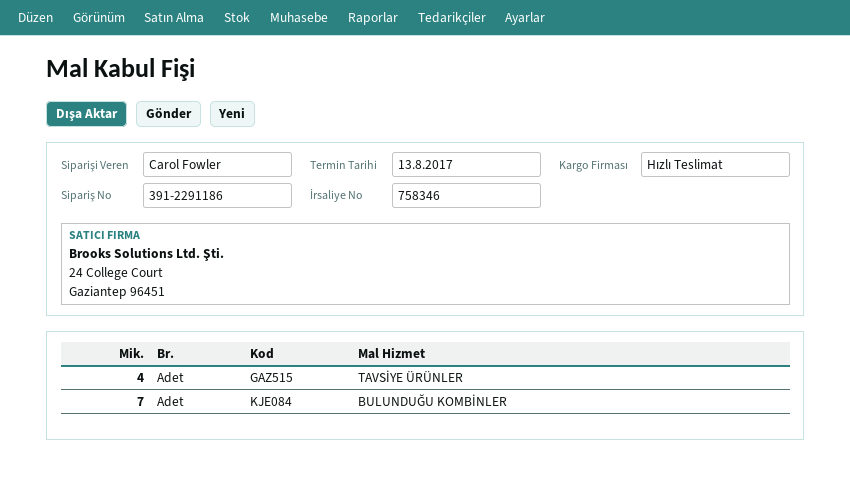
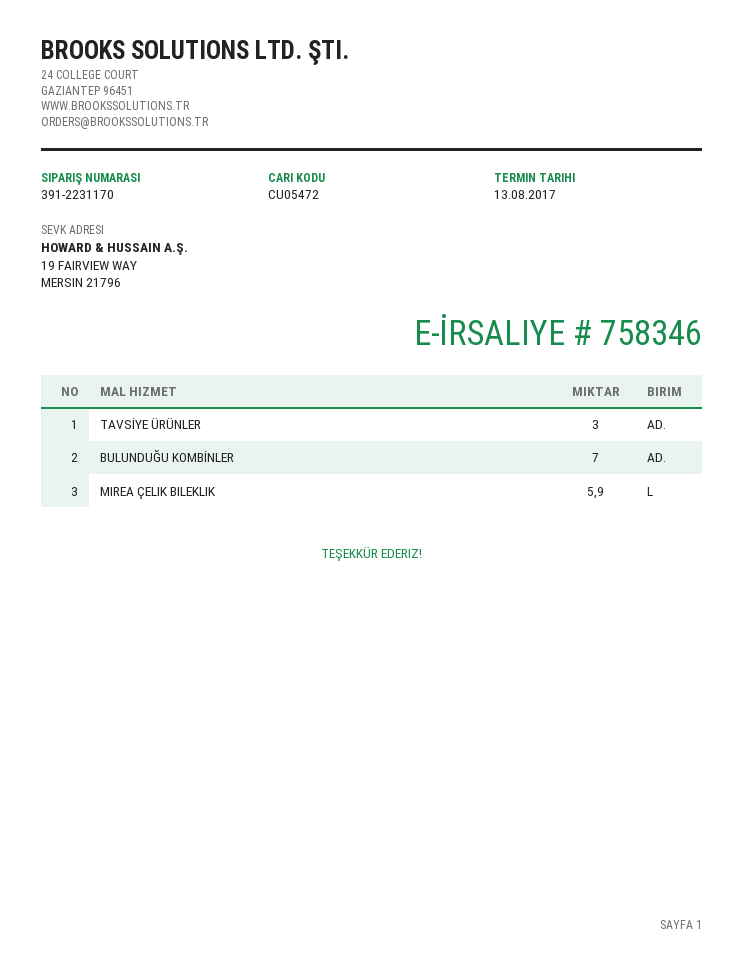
order number: 391-2291186 -> 391-2231170
TAVSİYE ÜRÜNLER: 4 -> 3
MIREA ÇELIK BILEKLIK: none -> 5.9

